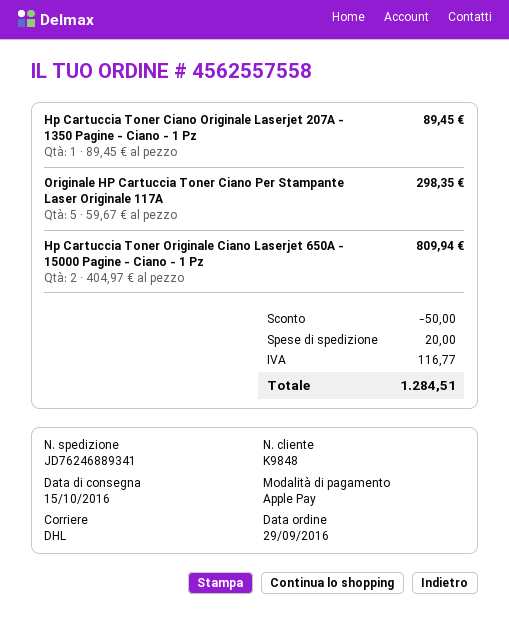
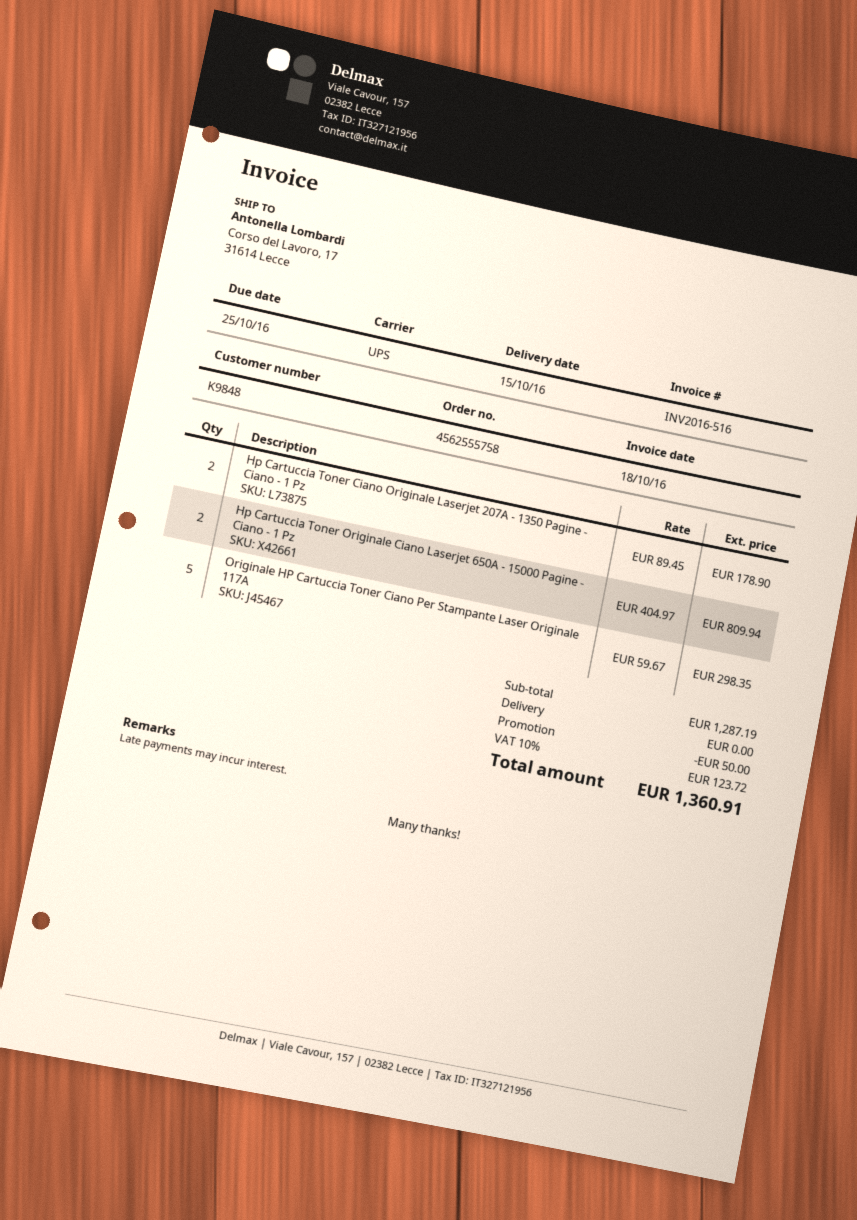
order number: 4562557558 -> 4562555758
shipping method: DHL -> UPS
Hp Cartuccia Toner Ciano Originale Laserjet 207A - 1350 Pagine - Ciano - 1 Pz: 1 x 89.45 = 89.45 -> 2 x 89.45 = 178.90
shipping: 20.00 -> 0.00
tax: 116.77 -> 123.72
total: 1284.51 -> 1360.91

